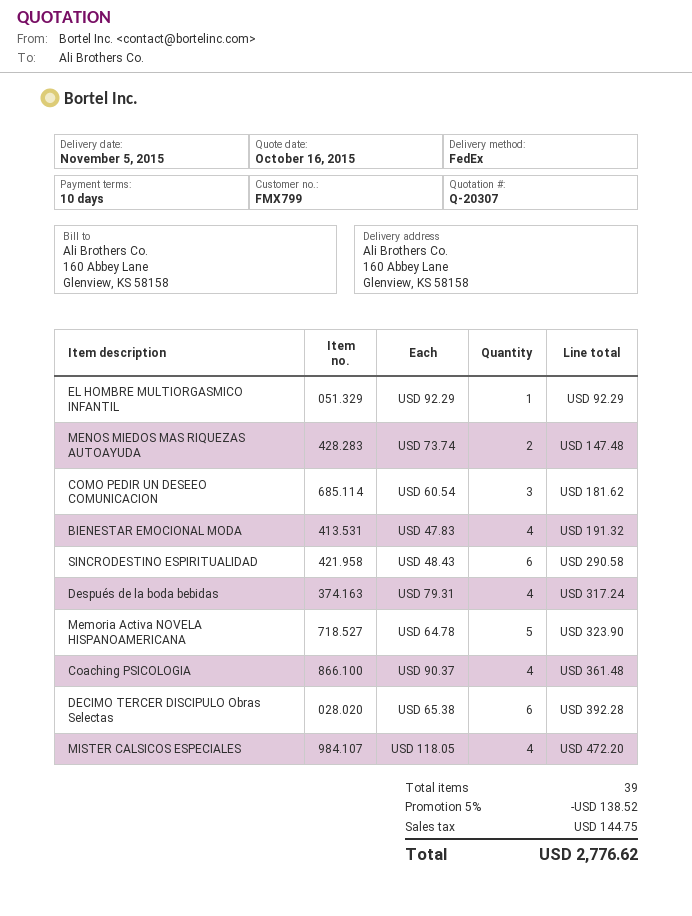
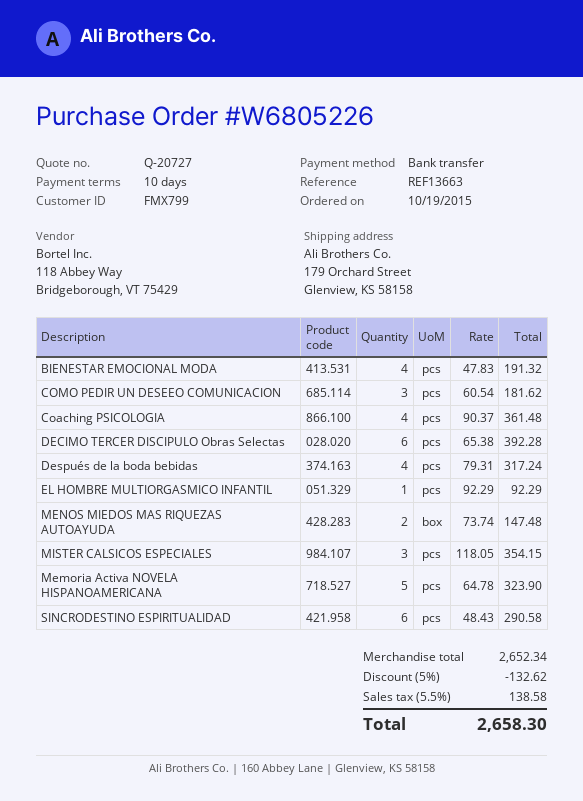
quote number: Q-20307 -> Q-20727
ship to: 160 Abbey Lane, Glenview, KS 58158 -> 179 Orchard Street, Glenview, KS 58158
MISTER CALSICOS ESPECIALES: 4 x 118.05 = 472.20 -> 3 x 118.05 = 354.15
discount: 5% = 138.52 -> 5% = 132.62
tax: 144.75 -> 138.58
total: 2776.62 -> 2658.30

